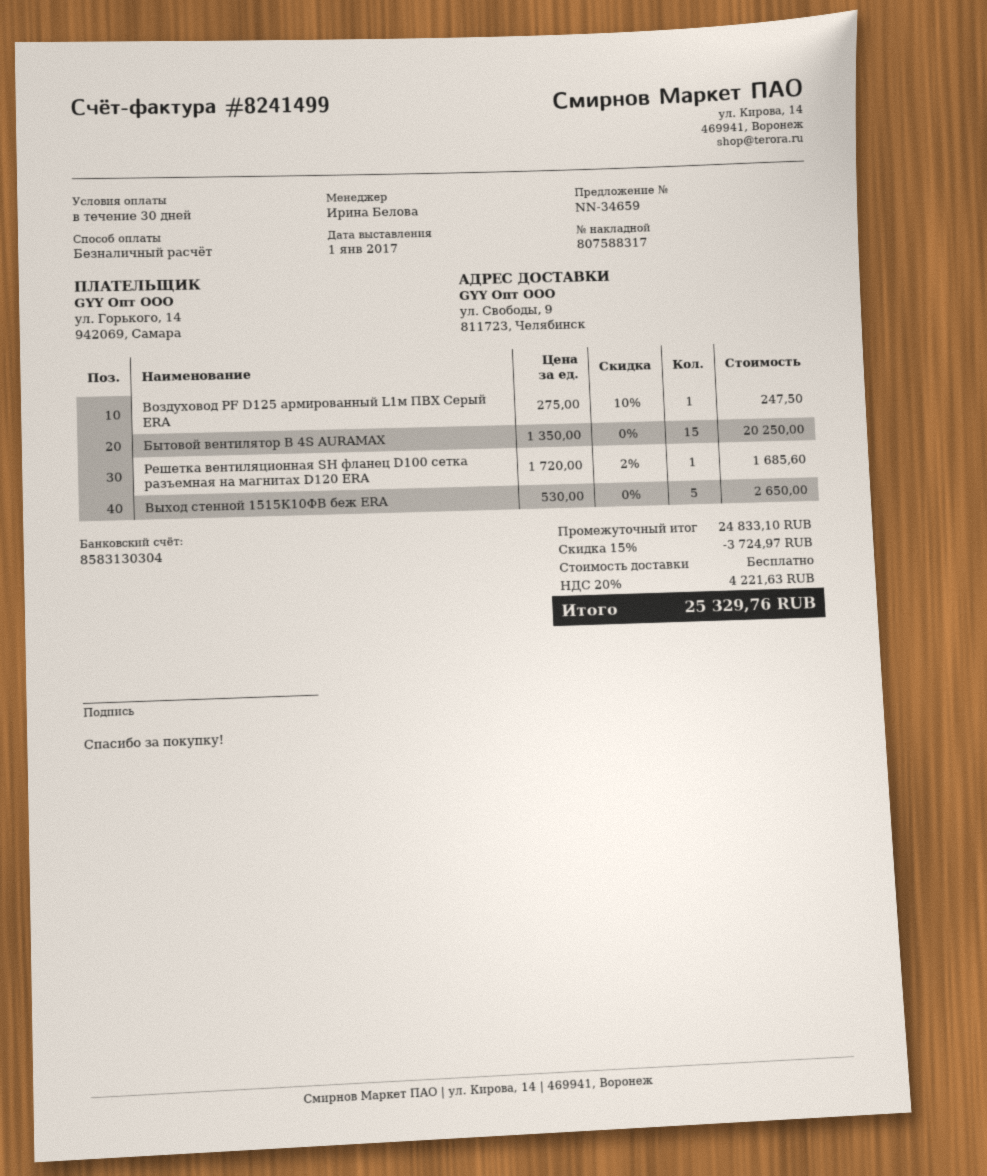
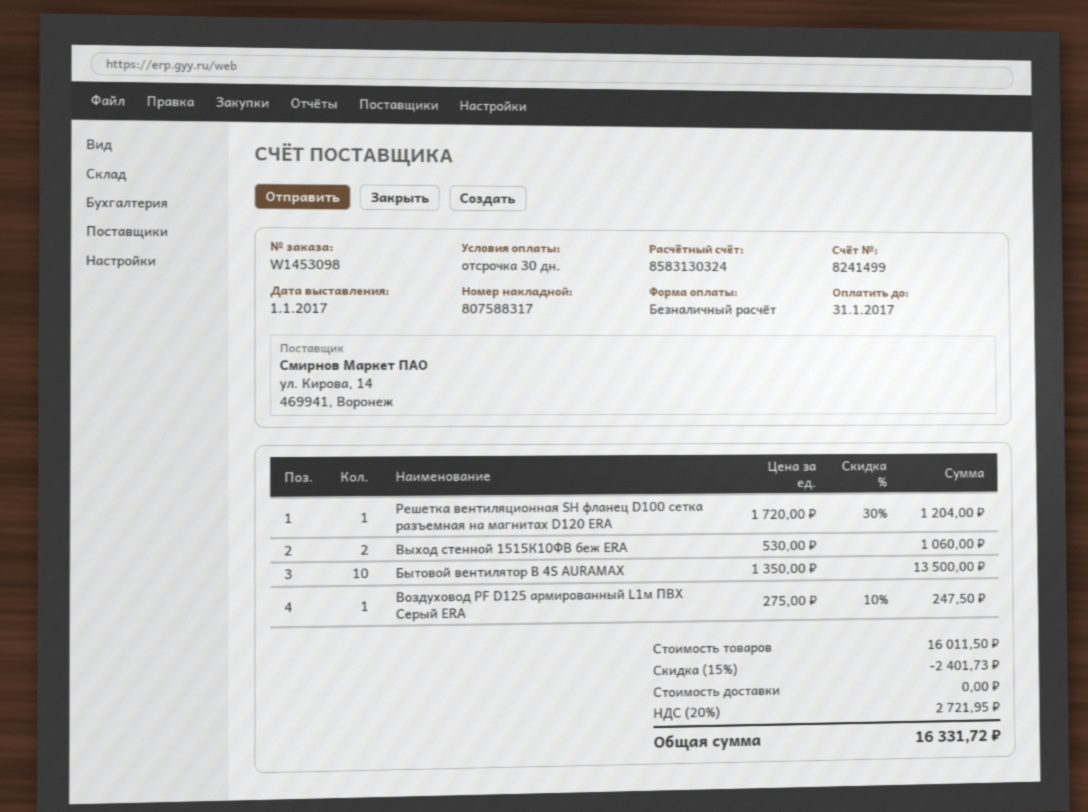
bank account: 8583130304 -> 8583130324
Бытовой вентилятор B 4S AURAMAX: 15 x 1350.00 = 20250.00 -> 10 x 1350.00 = 13500.00
Решетка вентиляционная SH фланец D100 сетка разъемная на магнитах D120 ERA: 1 x 1720.00 - 2% = 1685.60 -> 1 x 1720.00 - 30% = 1204.00
Выход стенной 1515К10ФВ беж ERA: 5 x 530.00 = 2650.00 -> 2 x 530.00 = 1060.00
subtotal: 24833.10 -> 16011.50
discount: 15% = 3724.97 -> 15% = 2401.73
tax: 20% = 4221.63 -> 20% = 2721.95
total: 25329.76 -> 16331.72

